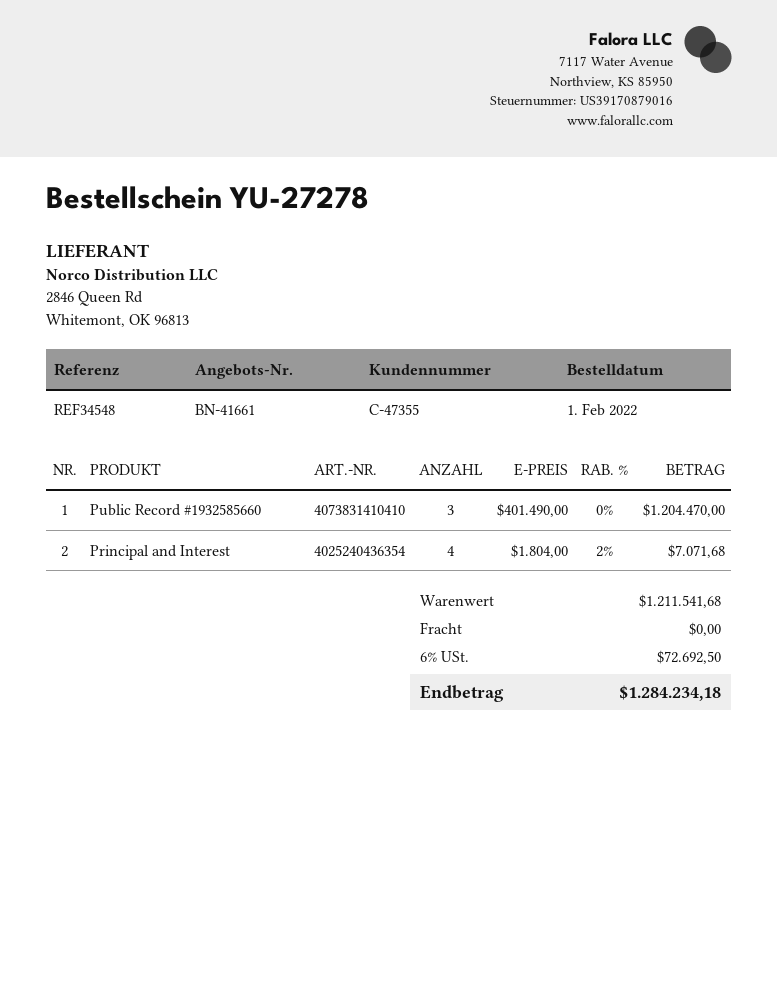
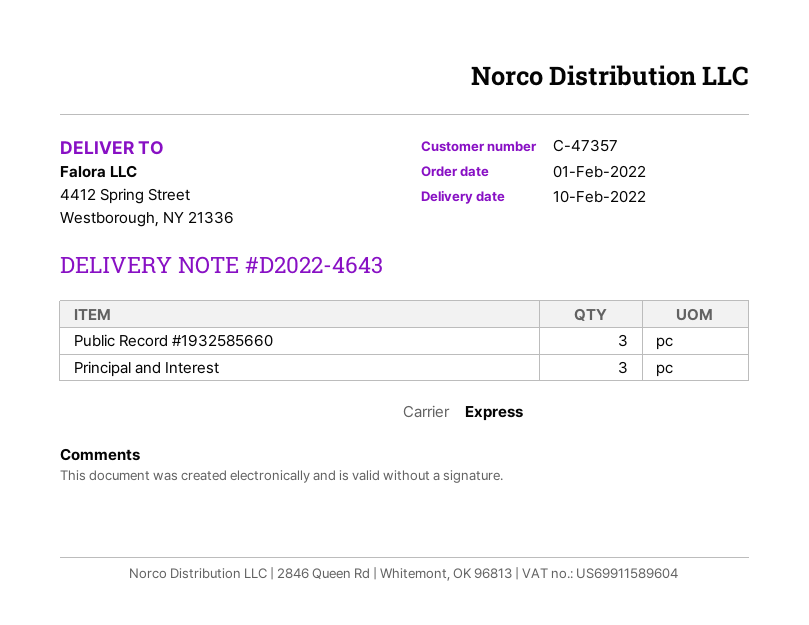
customer number: C-47355 -> C-47357
Principal and Interest: 4 -> 3

